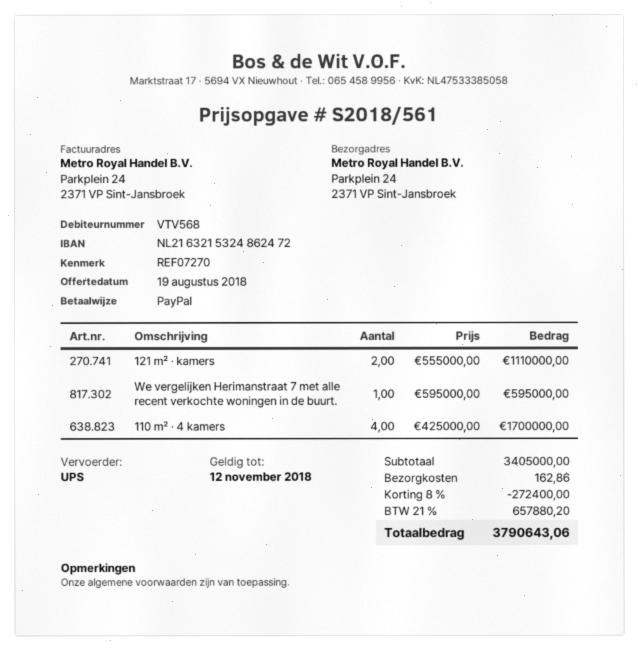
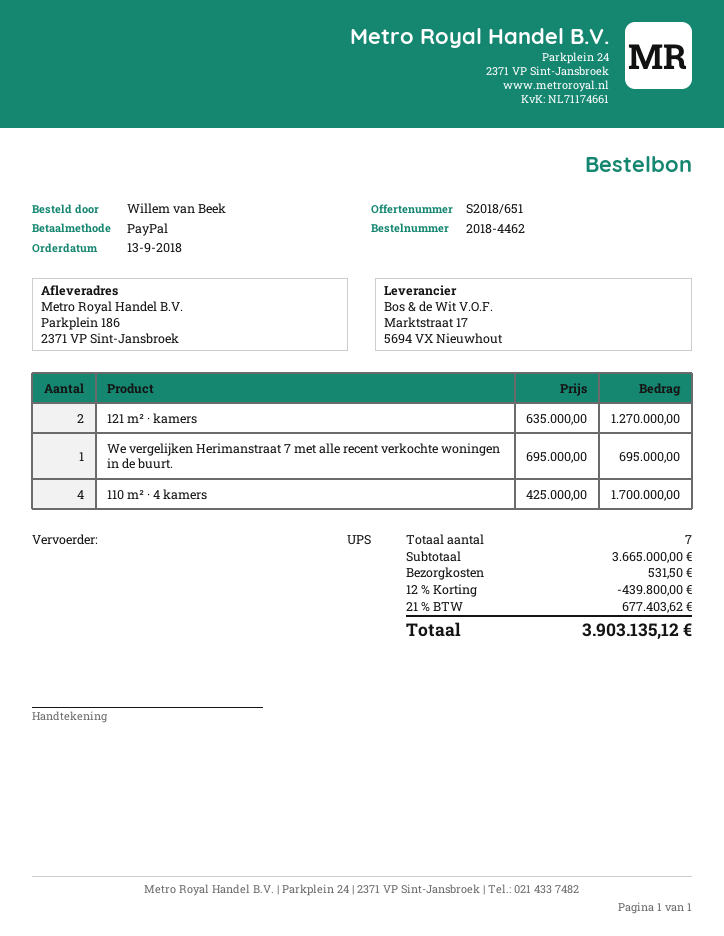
quote number: S2018/561 -> S2018/651
ship to: Parkplein 24, 2371 VP Sint-Jansbroek -> Parkplein 186, 2371 VP Sint-Jansbroek
121 m² · kamers: 2 x 555000.00 = 1110000.00 -> 2 x 635000.00 = 1270000.00
We vergelijken Herimanstraat 7 met alle recent verkochte woningen in de buurt.: 1 x 595000.00 = 595000.00 -> 1 x 695000.00 = 695000.00
subtotal: 3405000.00 -> 3665000.00
discount: 8% = 272400.00 -> 12% = 439800.00
shipping: 162.86 -> 531.50
tax: 21% = 657880.20 -> 21% = 677403.62
total: 3790643.06 -> 3903135.12

